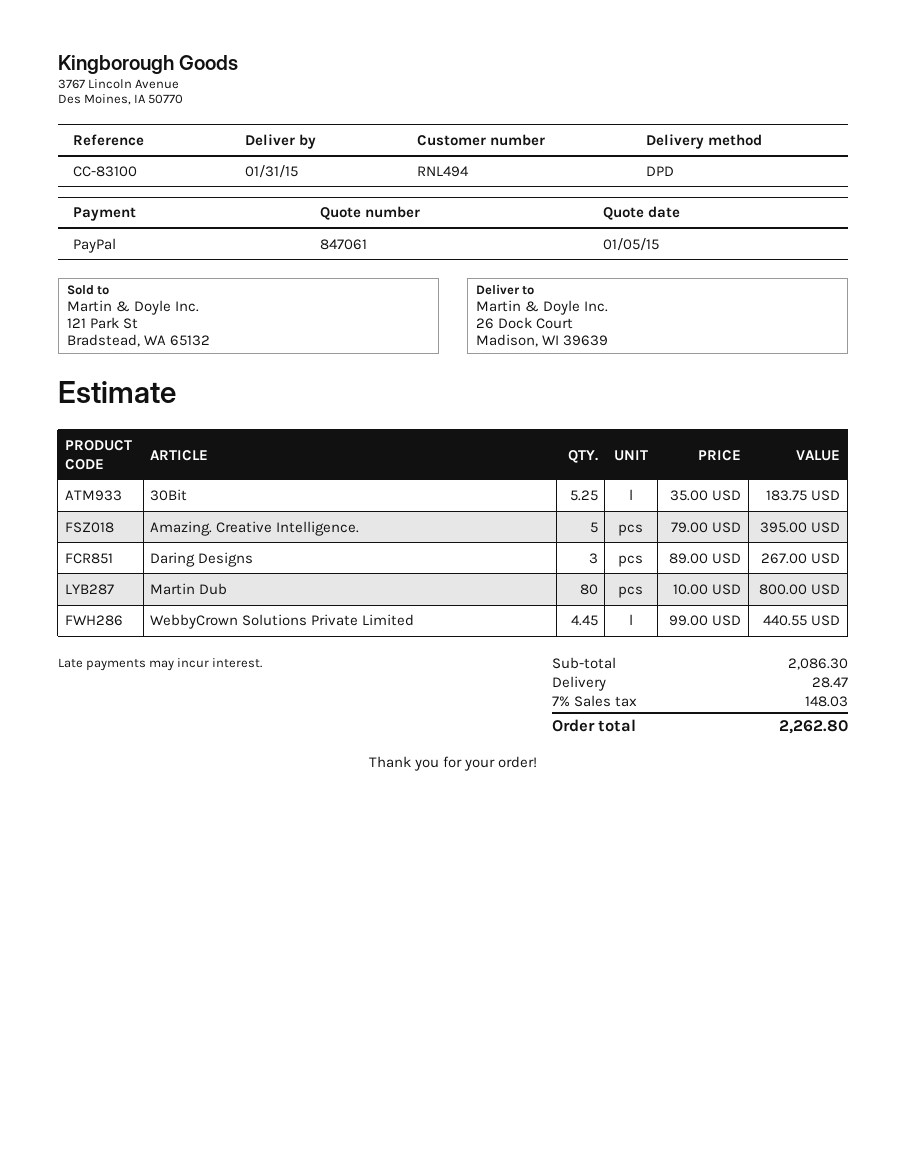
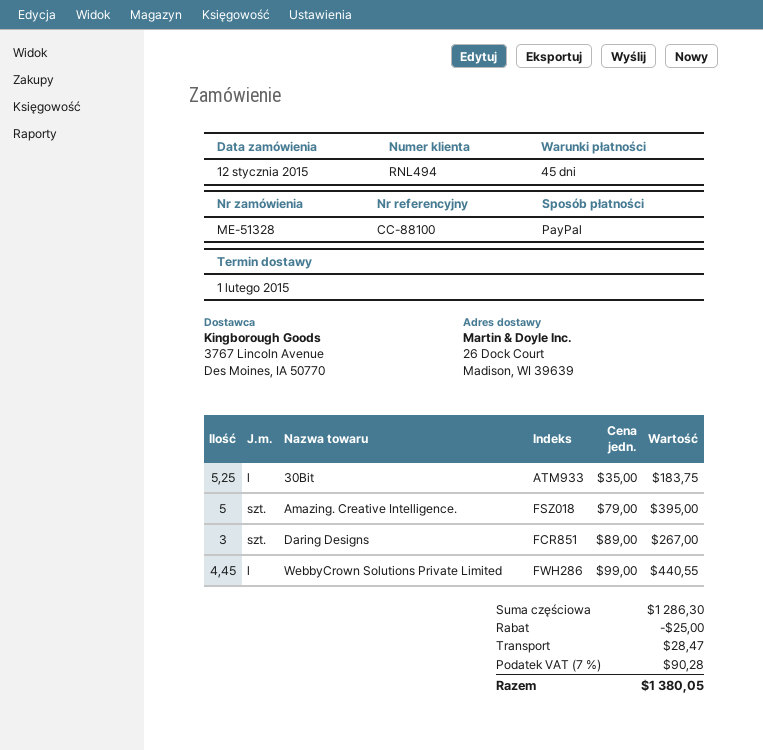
delivery date: 2015-01-31 -> 2015-02-01
reference: CC-83100 -> CC-88100
Martin Dub: 80 x 10.00 = 800.00 -> none
subtotal: 2086.30 -> 1286.30
discount: none -> 25.00
tax: 7% = 148.03 -> 7% = 90.28
total: 2262.80 -> 1380.05

